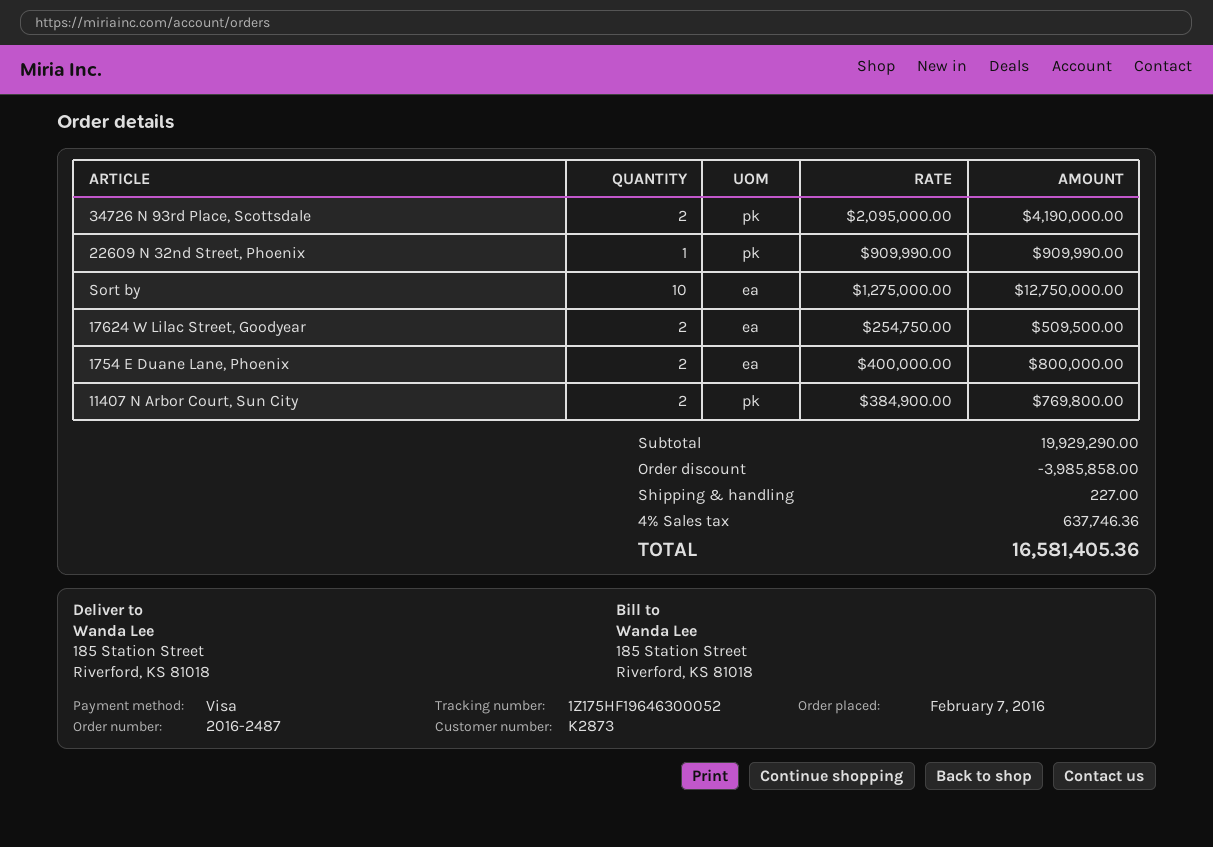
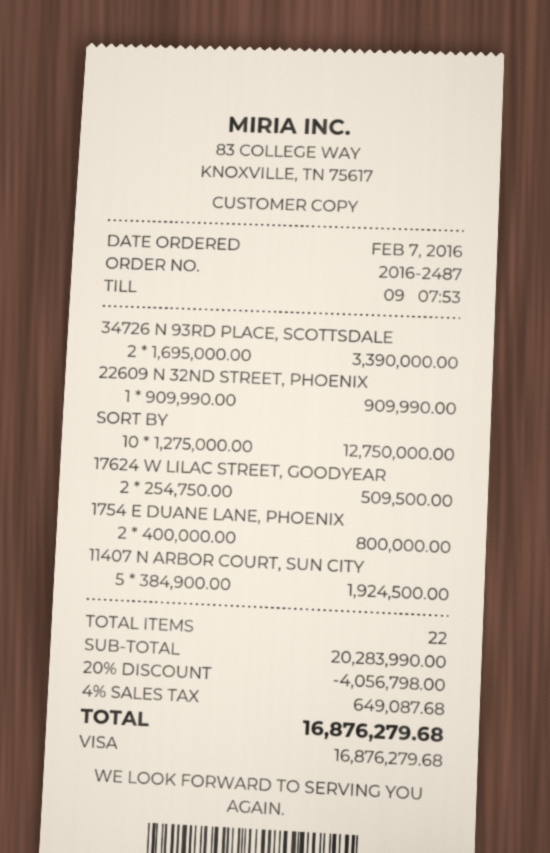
34726 N 93rd Place, Scottsdale: 2 x 2095000.00 = 4190000.00 -> 2 x 1695000.00 = 3390000.00
11407 N Arbor Court, Sun City: 2 x 384900.00 = 769800.00 -> 5 x 384900.00 = 1924500.00
subtotal: 19929290.00 -> 20283990.00
discount: 3985858.00 -> 4056798.00
shipping: 227.00 -> none
tax: 4% = 637746.36 -> 4% = 649087.68
total: 16581405.36 -> 16876279.68

